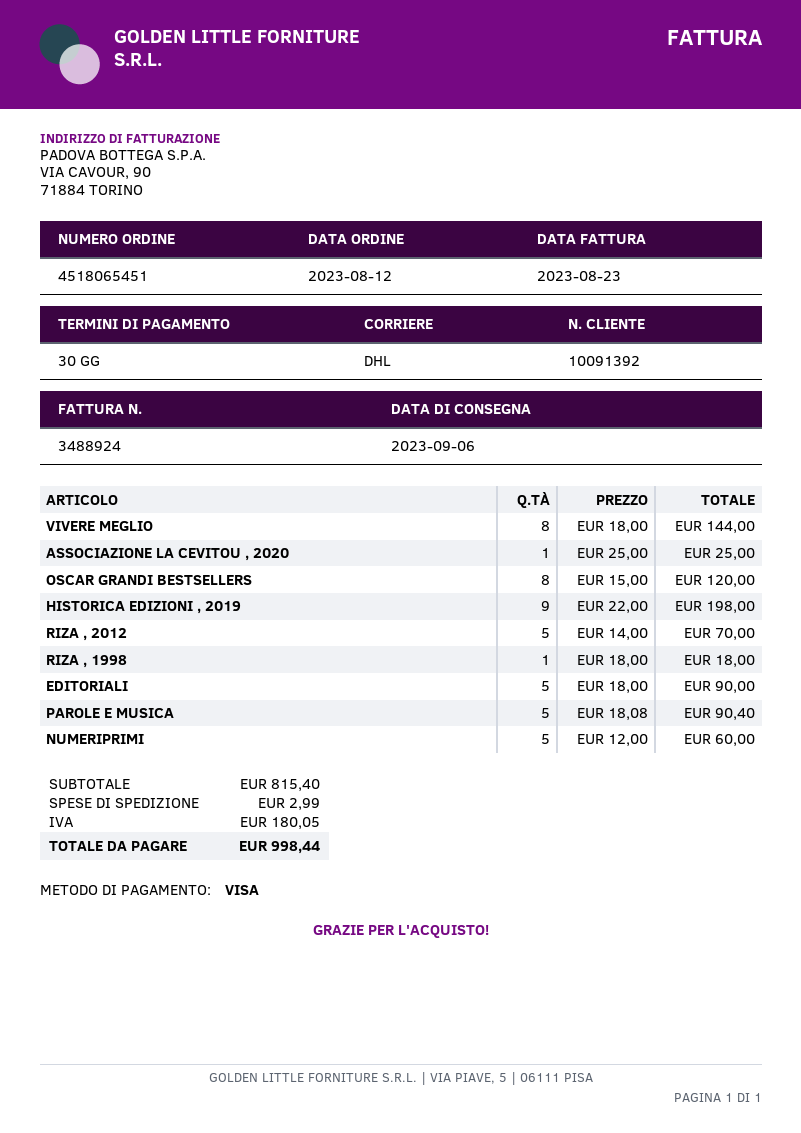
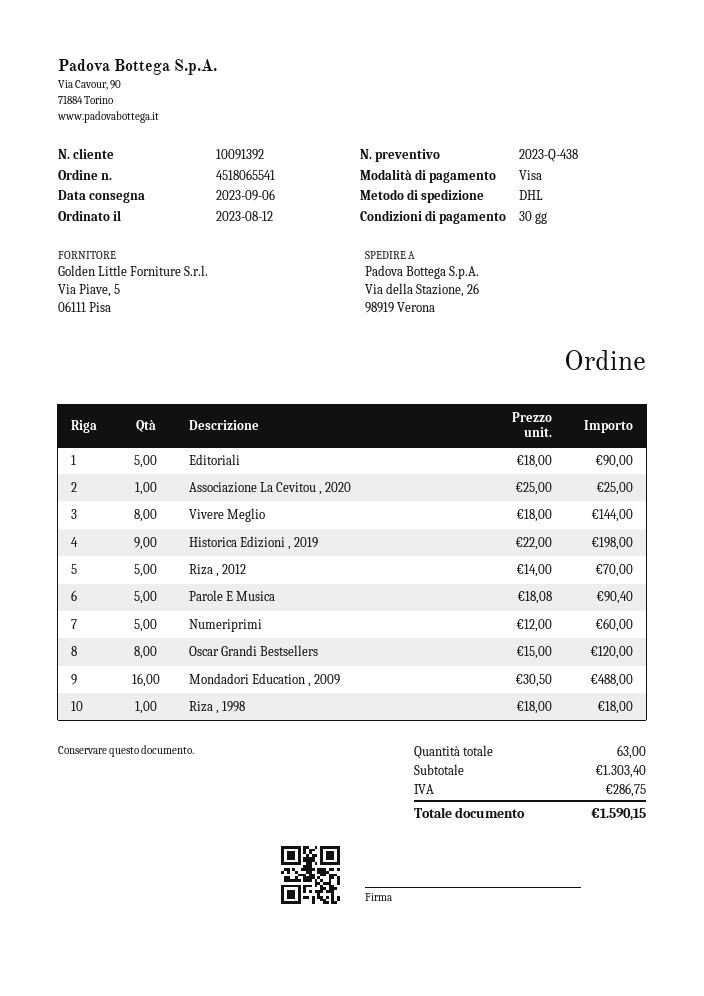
order number: 4518065451 -> 4518065541
Mondadori Education , 2009: none -> 16 x 30.50 = 488.00
subtotal: 815.40 -> 1303.40
shipping: 2.99 -> none
tax: 180.05 -> 286.75
total: 998.44 -> 1590.15

